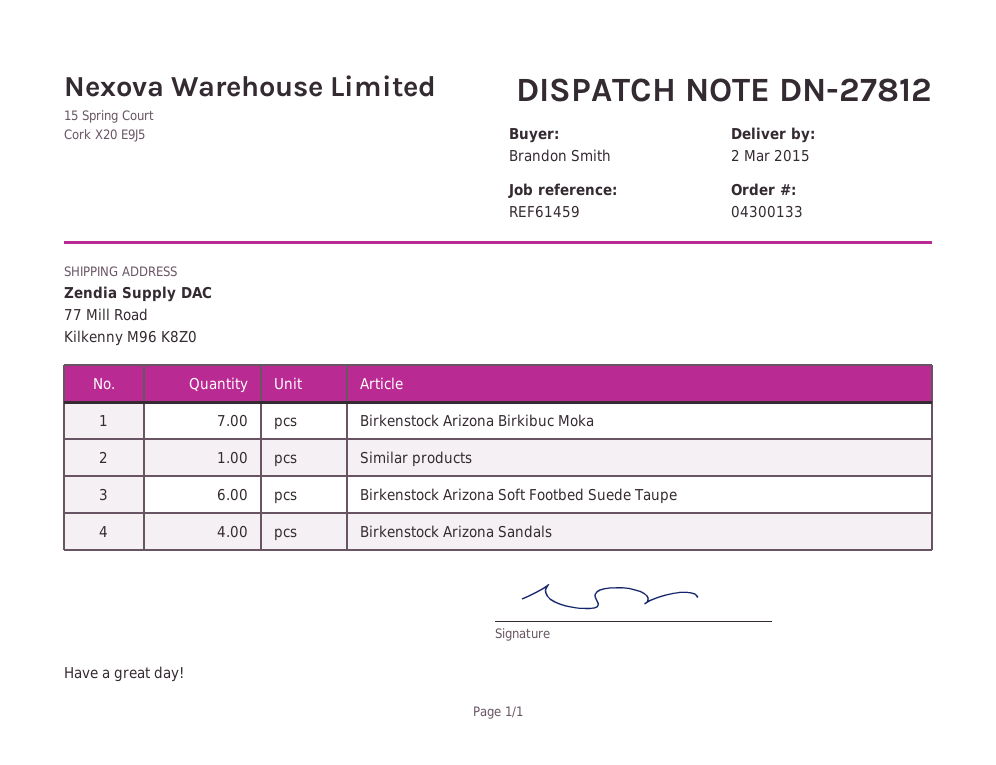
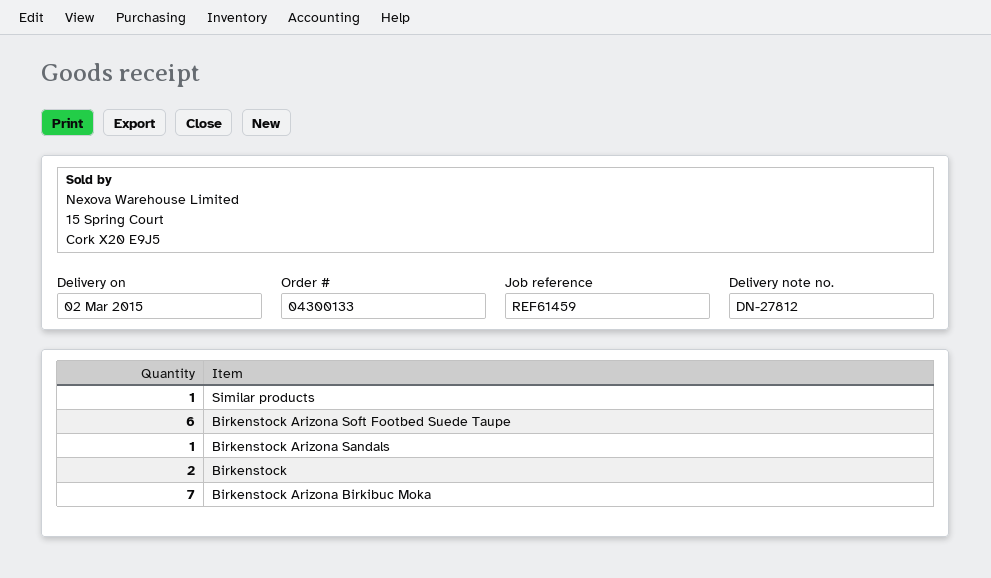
Birkenstock Arizona Sandals: 4 -> 1
Birkenstock: none -> 2

